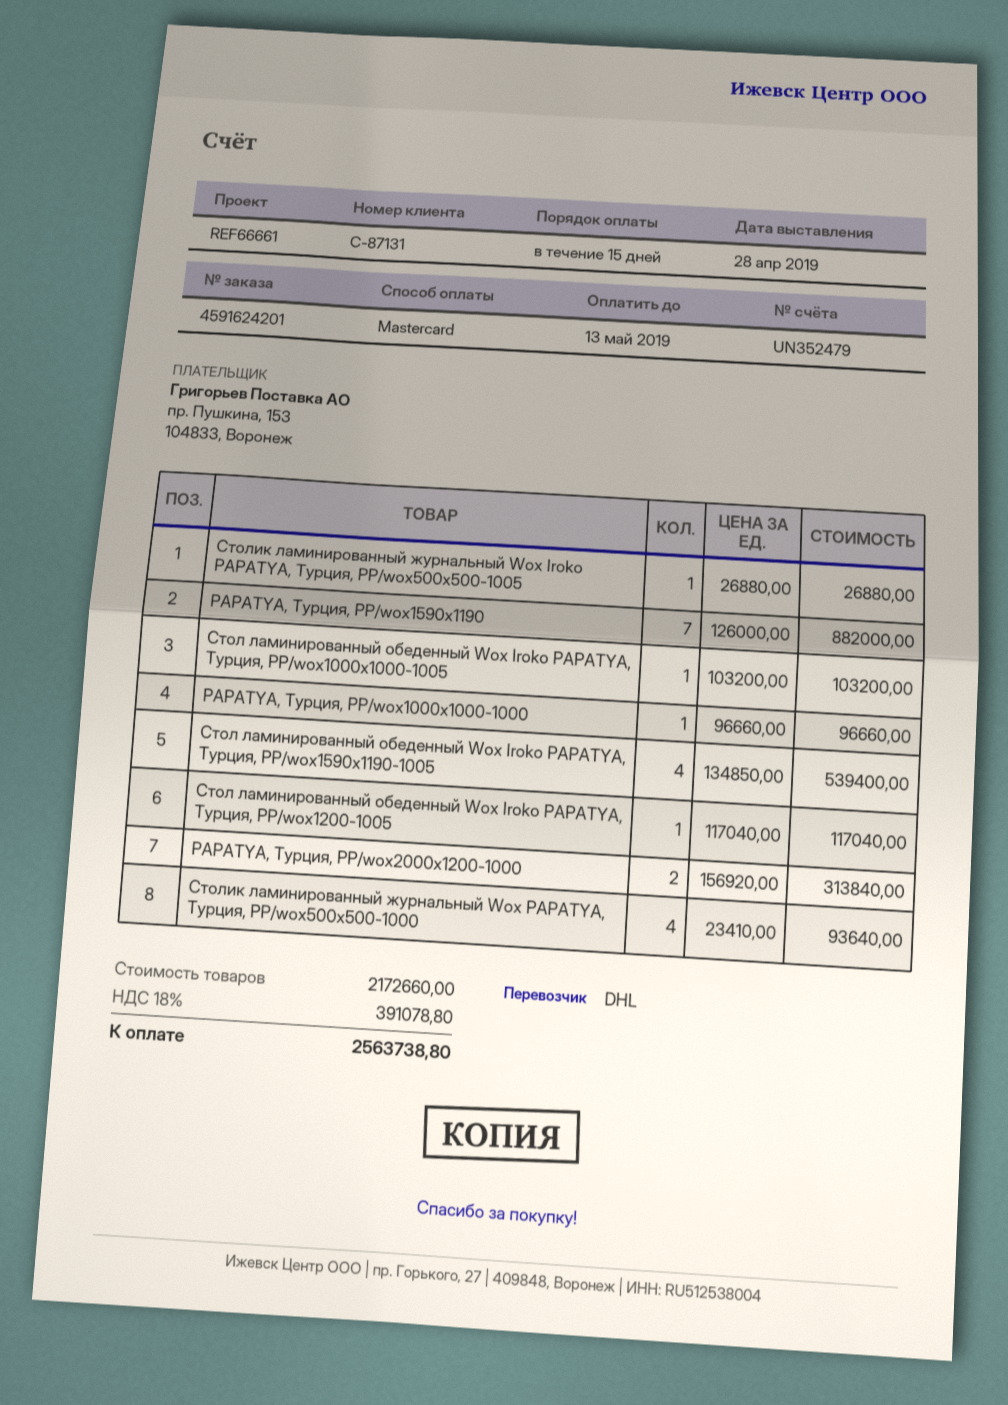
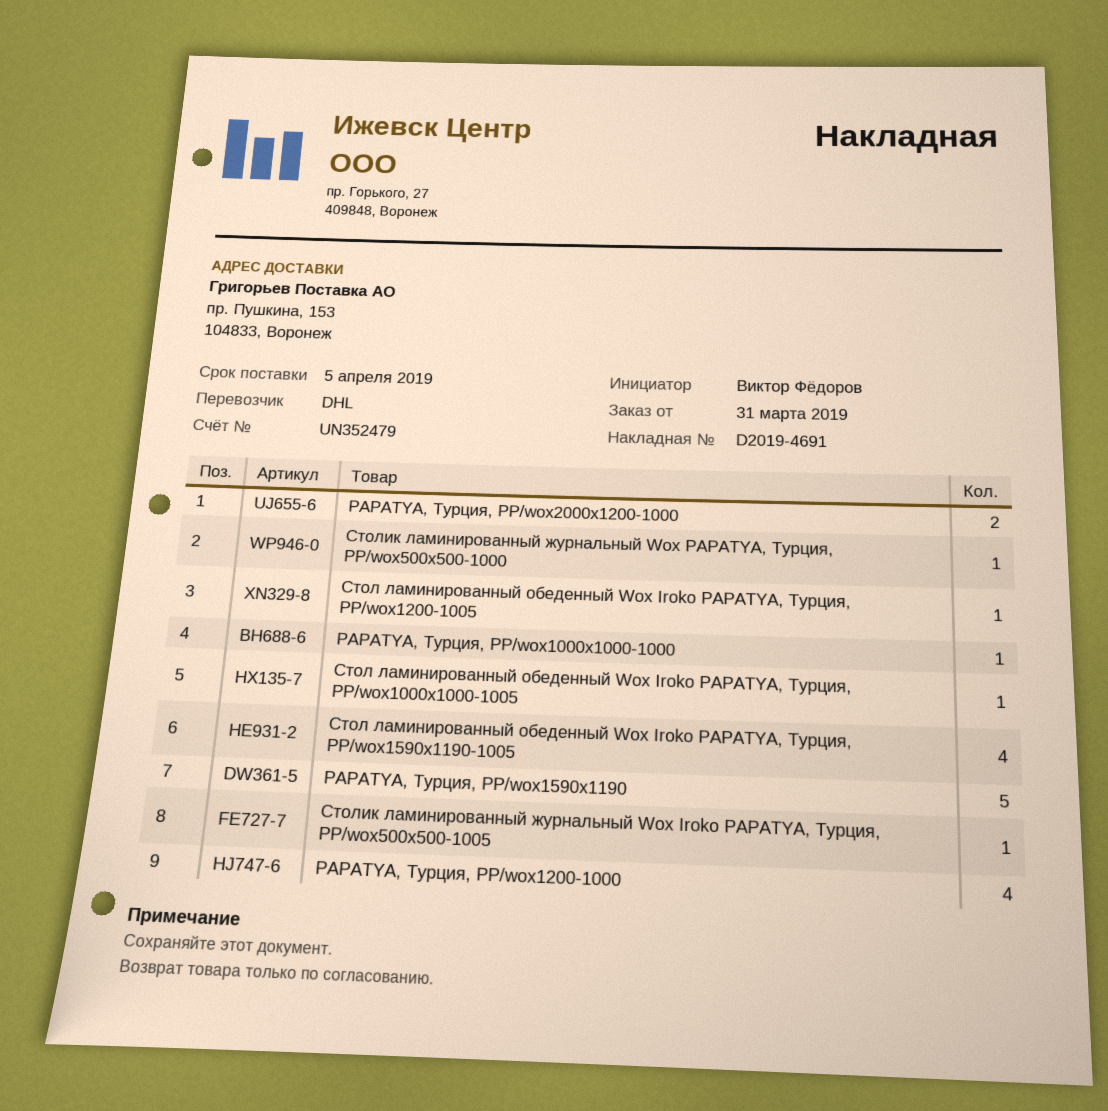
PAPATYA, Турция, PP/wox1590х1190: 7 -> 5
Столик ламинированный журнальный Wox PAPATYA, Турция, PP/wox500х500-1000: 4 -> 1
PAPATYA, Турция, PP/wox1200-1000: none -> 4

